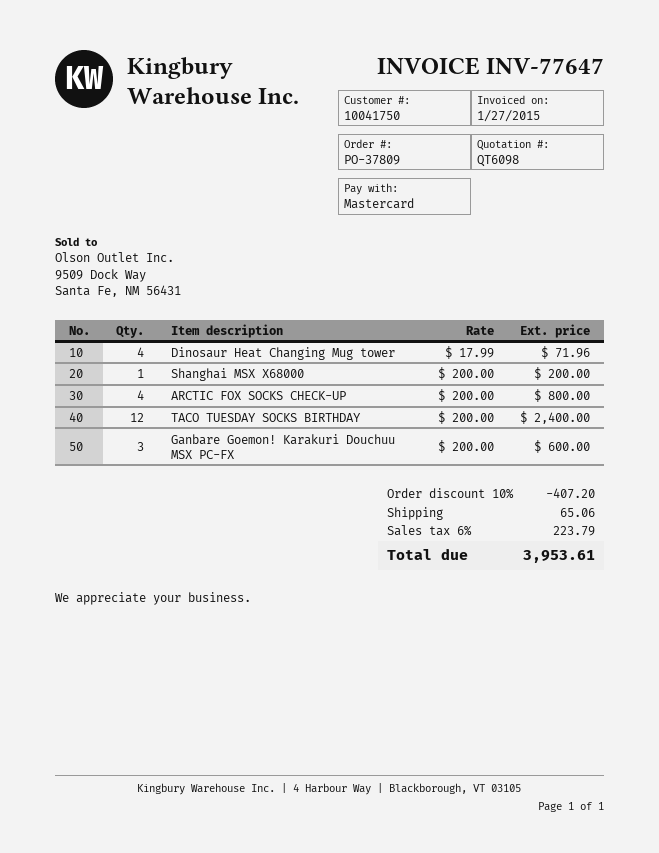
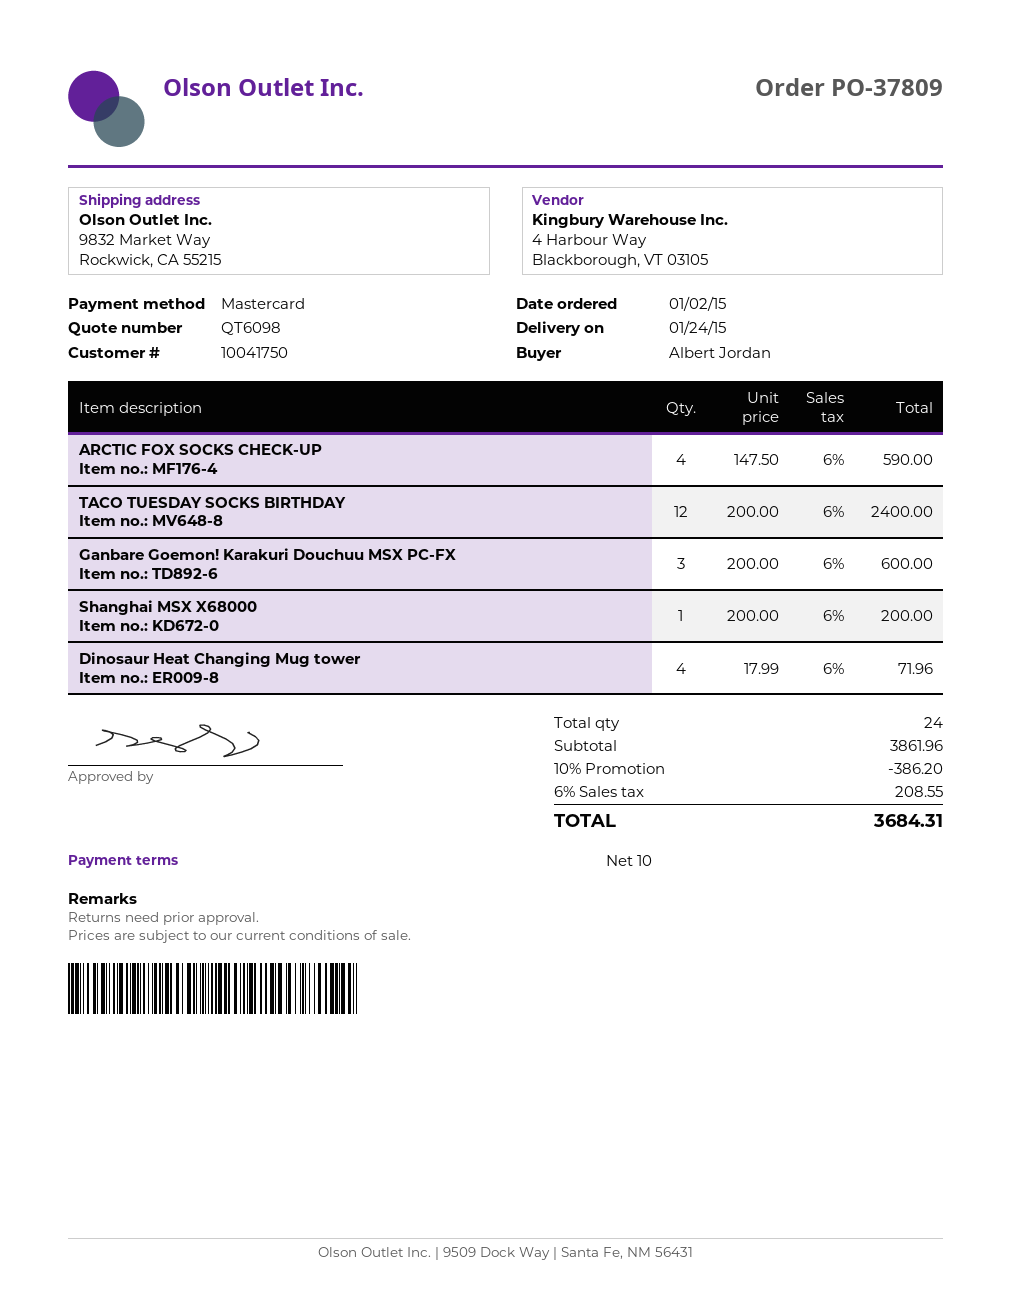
ARCTIC FOX SOCKS CHECK-UP: 4 x 200.00 = 800.00 -> 4 x 147.50 = 590.00
discount: 10% = 407.20 -> 10% = 386.20
shipping: 65.06 -> none
tax: 6% = 223.79 -> 6% = 208.55
total: 3953.61 -> 3684.31

